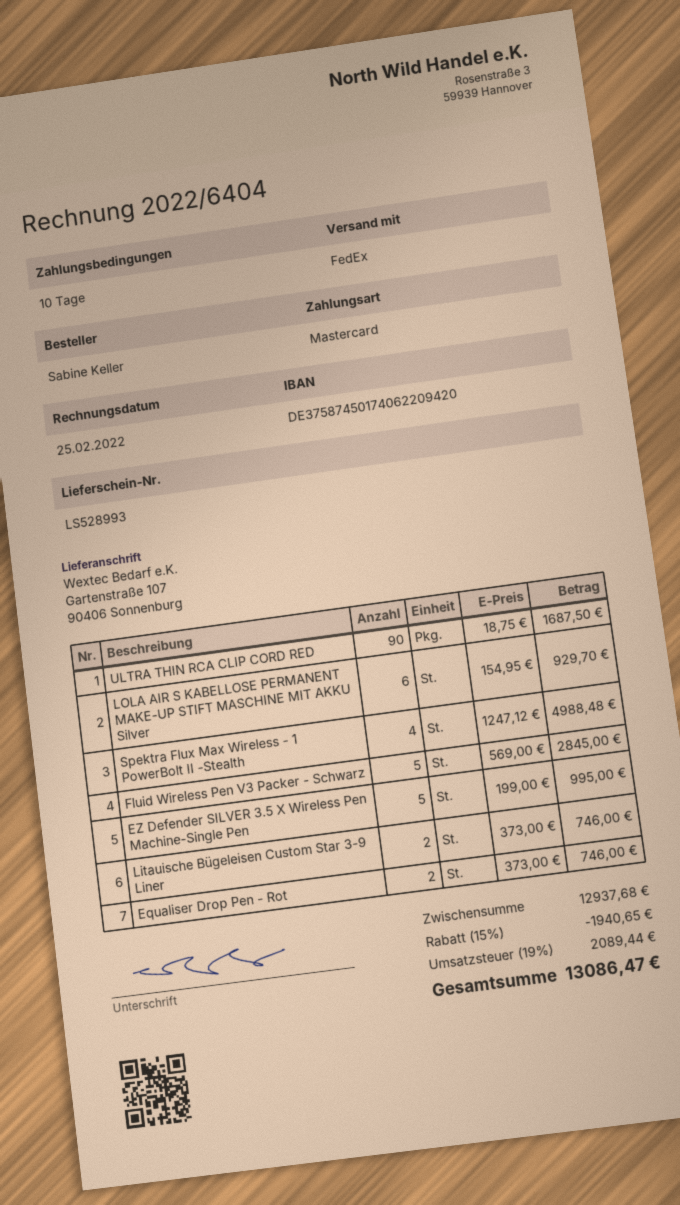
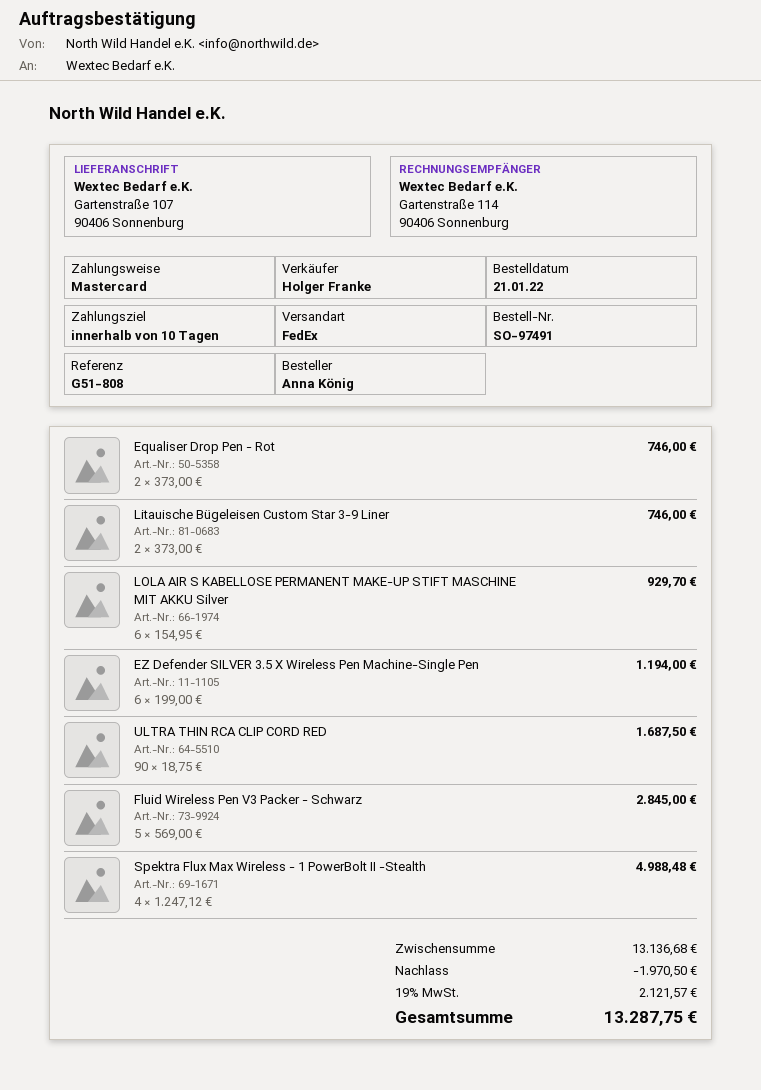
ordered by: Sabine Keller -> Anna König
EZ Defender SILVER 3.5 X Wireless Pen Machine-Single Pen: 5 x 199.00 = 995.00 -> 6 x 199.00 = 1194.00
subtotal: 12937.68 -> 13136.68
discount: 1940.65 -> 1970.50
tax: 19% = 2089.44 -> 19% = 2121.57
total: 13086.47 -> 13287.75

